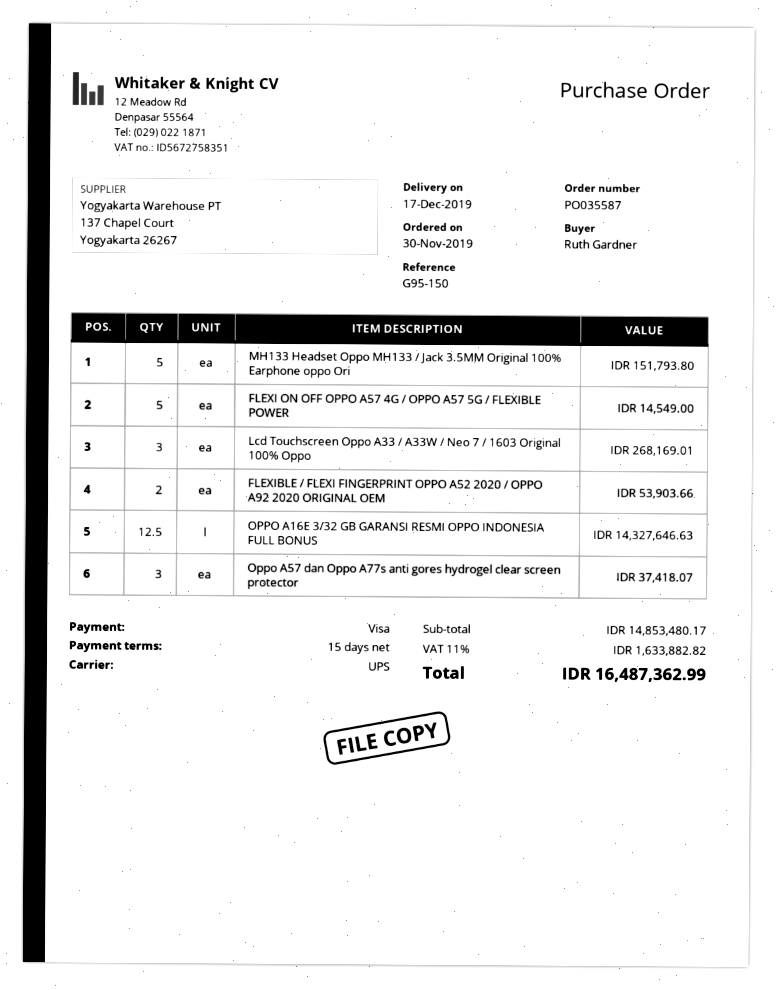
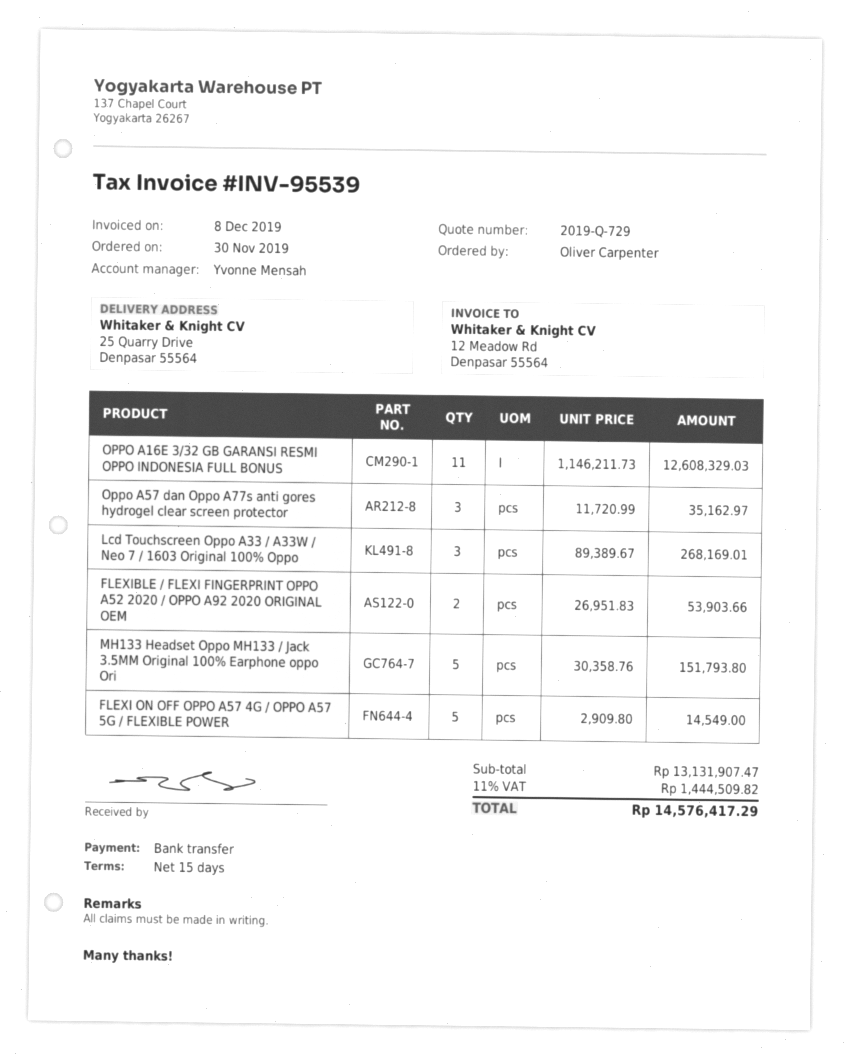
ordered by: Ruth Gardner -> Oliver Carpenter
payment method: Visa -> bank transfer
OPPO A16E 3/32 GB GARANSI RESMI OPPO INDONESIA FULL BONUS: 12.5 for 14327646.63 -> 11 for 12608329.03
Oppo A57 dan Oppo A77s anti gores hydrogel clear screen protector: 3 for 37418.07 -> 3 for 35162.97
subtotal: 14853480.17 -> 13131907.47
tax: 11% = 1633882.82 -> 11% = 1444509.82
total: 16487362.99 -> 14576417.29

